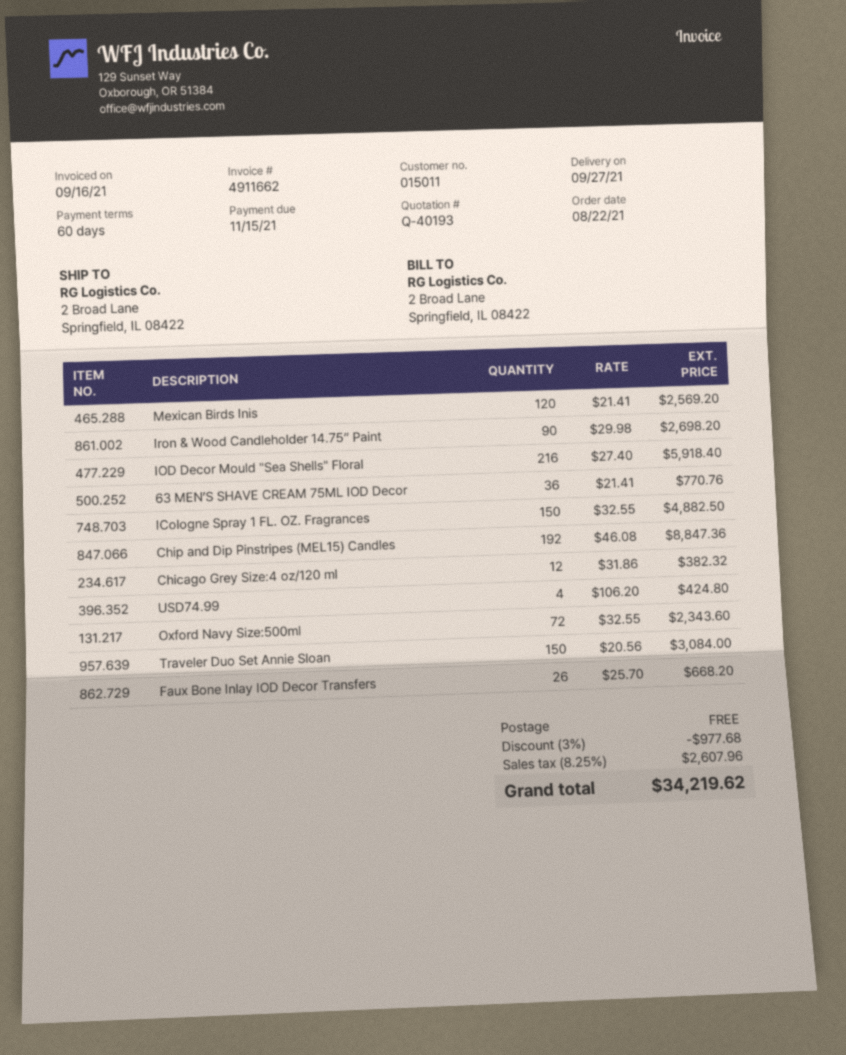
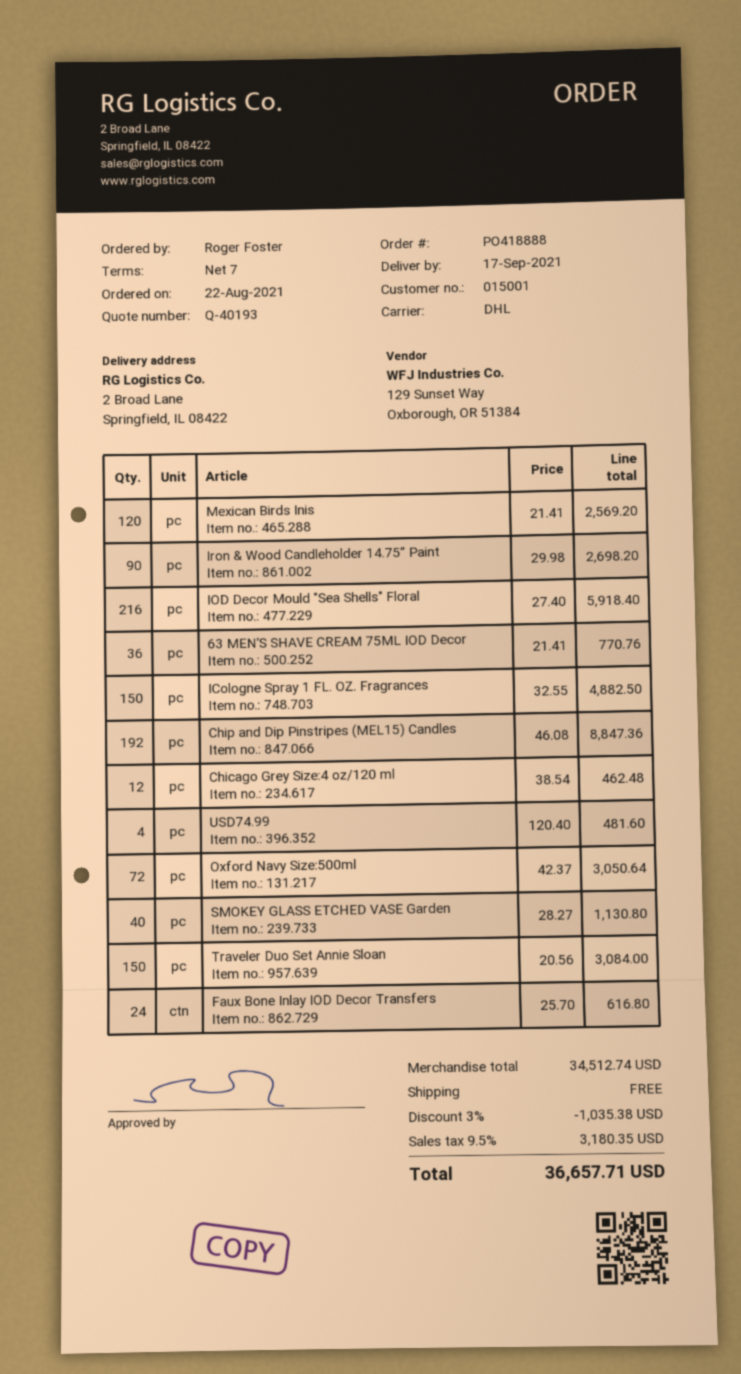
delivery date: 2021-09-27 -> 2021-09-17
payment terms: 60 days -> 7 days
customer number: 015011 -> 015001
Chicago Grey Size:4 oz/120 ml: 12 x 31.86 = 382.32 -> 12 x 38.54 = 462.48
USD74.99: 4 x 106.20 = 424.80 -> 4 x 120.40 = 481.60
Oxford Navy Size:500ml: 72 x 32.55 = 2343.60 -> 72 x 42.37 = 3050.64
Faux Bone Inlay IOD Decor Transfers: 26 x 25.70 = 668.20 -> 24 x 25.70 = 616.80
SMOKEY GLASS ETCHED VASE Garden: none -> 40 x 28.27 = 1130.80
discount: 3% = 977.68 -> 3% = 1035.38
tax: 8.25% = 2607.96 -> 9.5% = 3180.35
total: 34219.62 -> 36657.71

